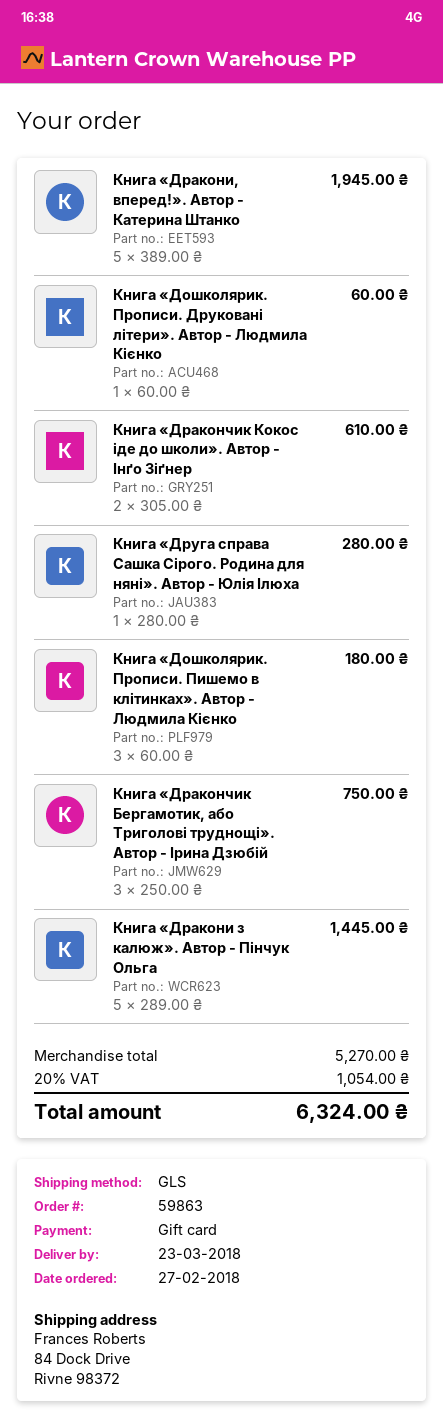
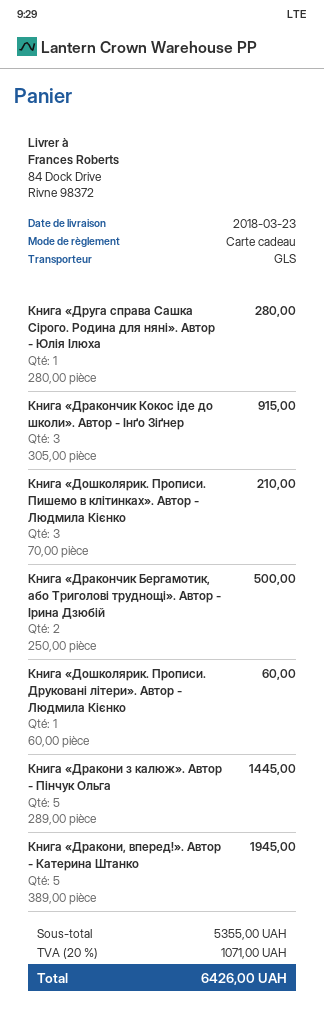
Книга «Дракончик Кокос іде до школи». Автор - Інґо Зіґнер: 2 x 305.00 = 610.00 -> 3 x 305.00 = 915.00
Книга «Дошколярик. Прописи. Пишемо в клітинках». Автор - Людмила Кієнко: 3 x 60.00 = 180.00 -> 3 x 70.00 = 210.00
Книга «Дракончик Бергамотик, або Триголові труднощі». Автор - Ірина Дзюбій: 3 x 250.00 = 750.00 -> 2 x 250.00 = 500.00
subtotal: 5270.00 -> 5355.00
tax: 20% = 1054.00 -> 20% = 1071.00
total: 6324.00 -> 6426.00

